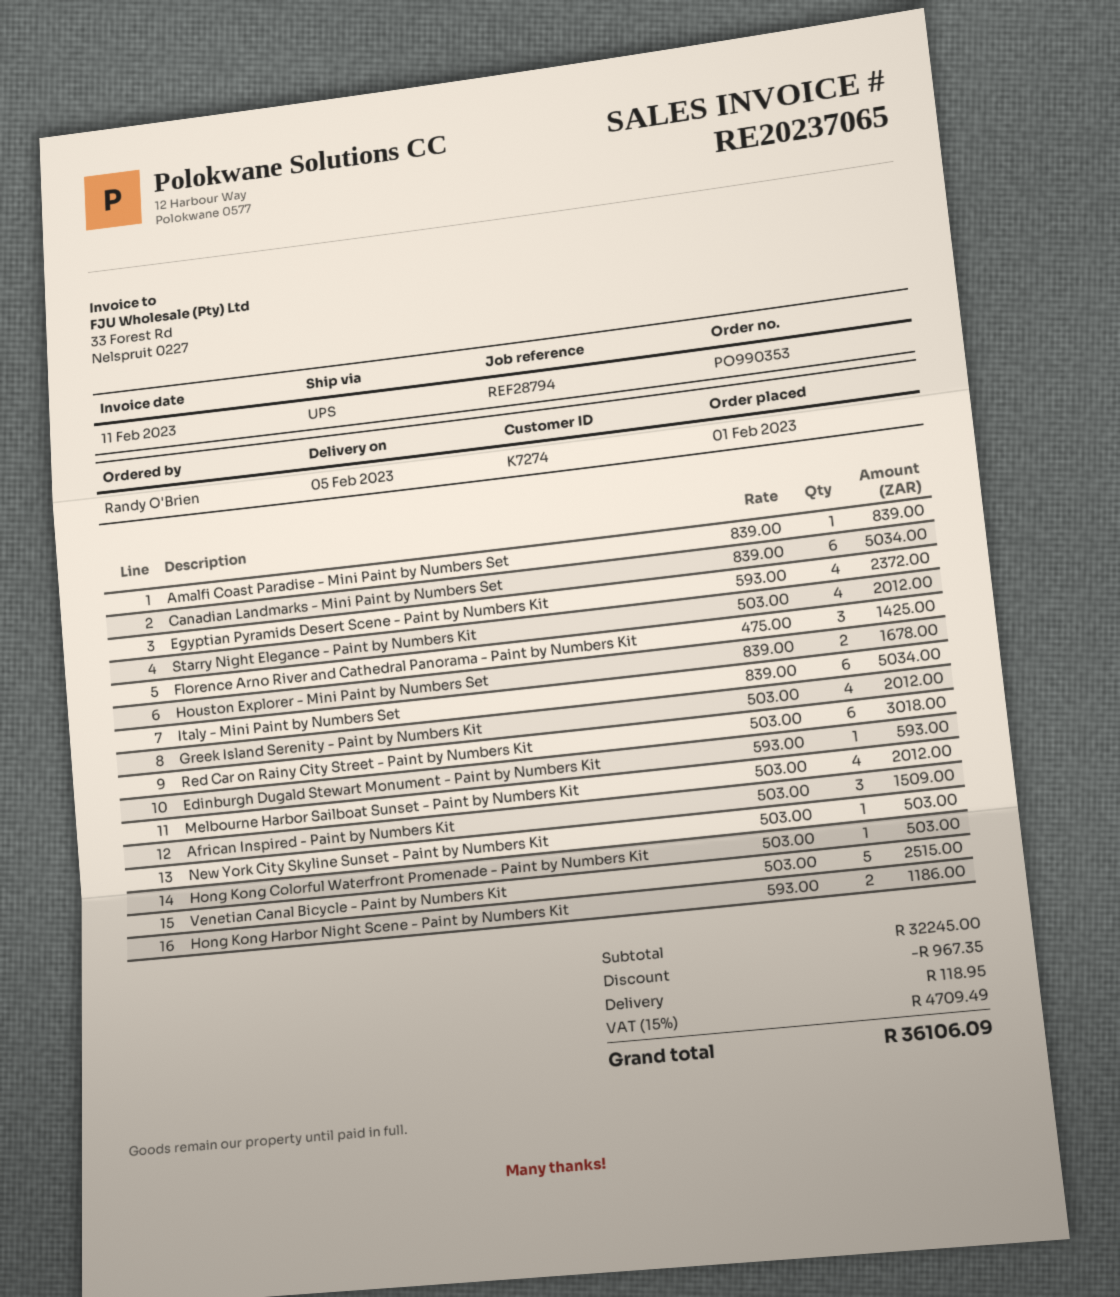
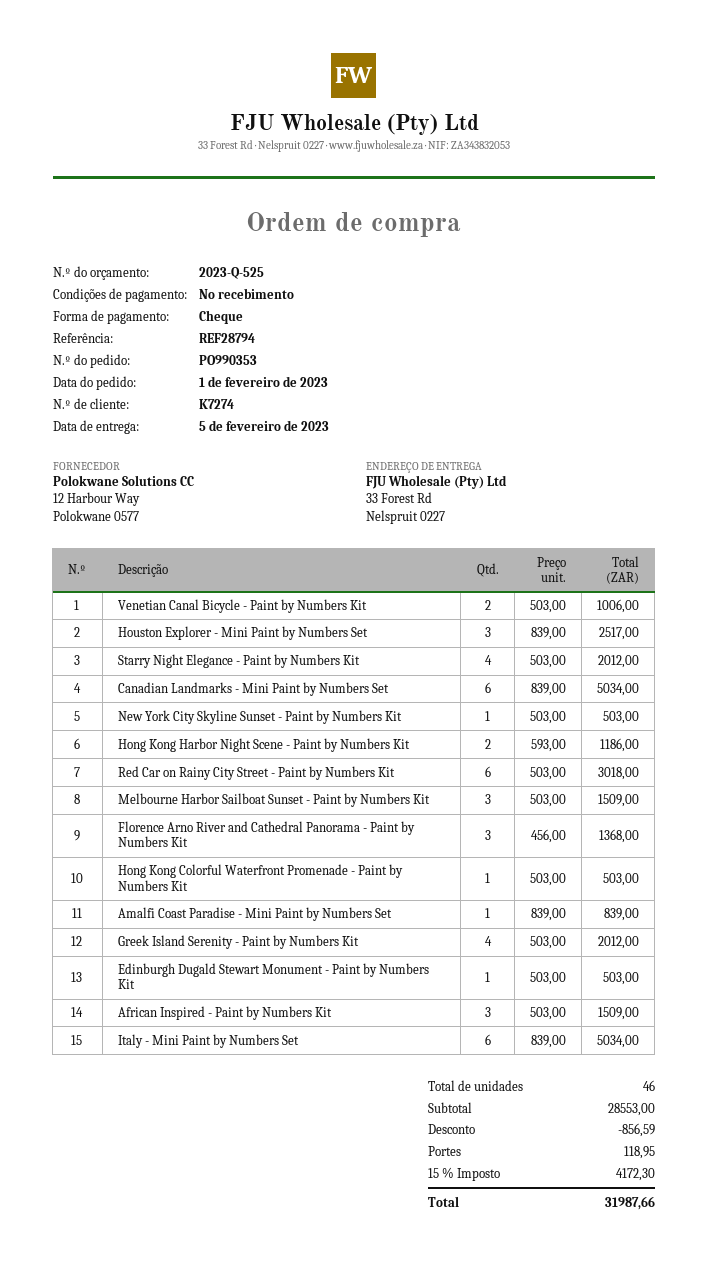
Egyptian Pyramids Desert Scene - Paint by Numbers Kit: 4 x 593.00 = 2372.00 -> none
Florence Arno River and Cathedral Panorama - Paint by Numbers Kit: 3 x 475.00 = 1425.00 -> 3 x 456.00 = 1368.00
Houston Explorer - Mini Paint by Numbers Set: 2 x 839.00 = 1678.00 -> 3 x 839.00 = 2517.00
Edinburgh Dugald Stewart Monument - Paint by Numbers Kit: 1 x 593.00 = 593.00 -> 1 x 503.00 = 503.00
Melbourne Harbor Sailboat Sunset - Paint by Numbers Kit: 4 x 503.00 = 2012.00 -> 3 x 503.00 = 1509.00
Venetian Canal Bicycle - Paint by Numbers Kit: 5 x 503.00 = 2515.00 -> 2 x 503.00 = 1006.00
subtotal: 32245.00 -> 28553.00
discount: 967.35 -> 856.59
tax: 15% = 4709.49 -> 15% = 4172.30
total: 36106.09 -> 31987.66

